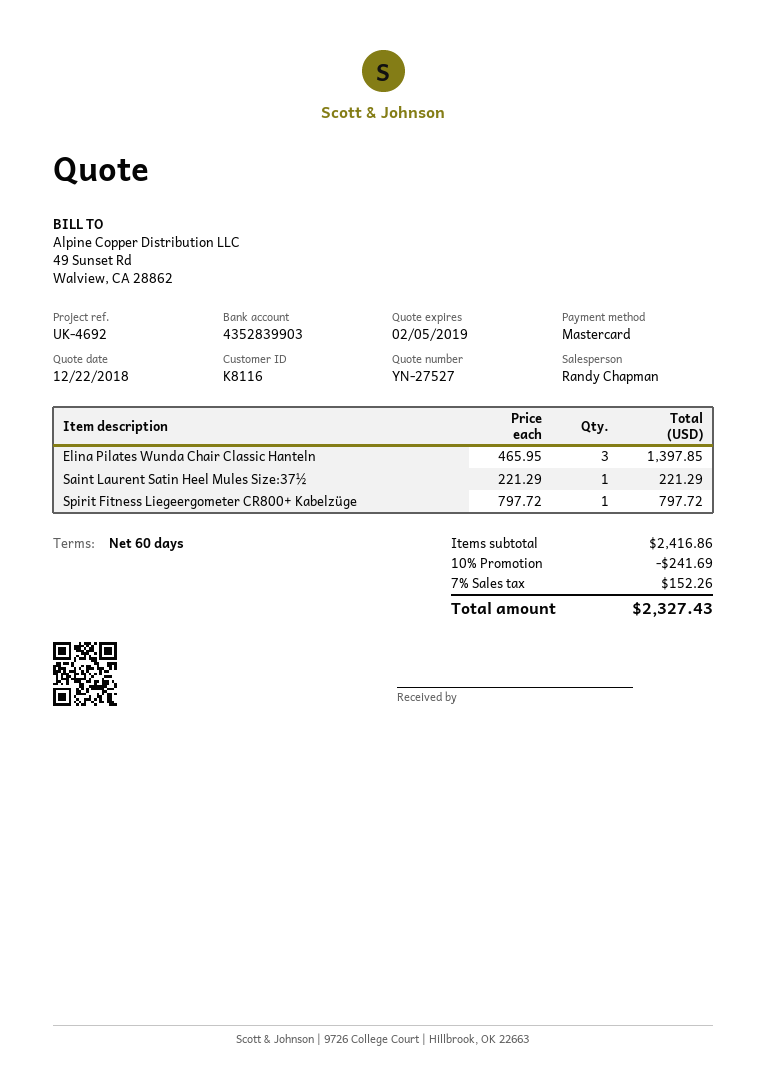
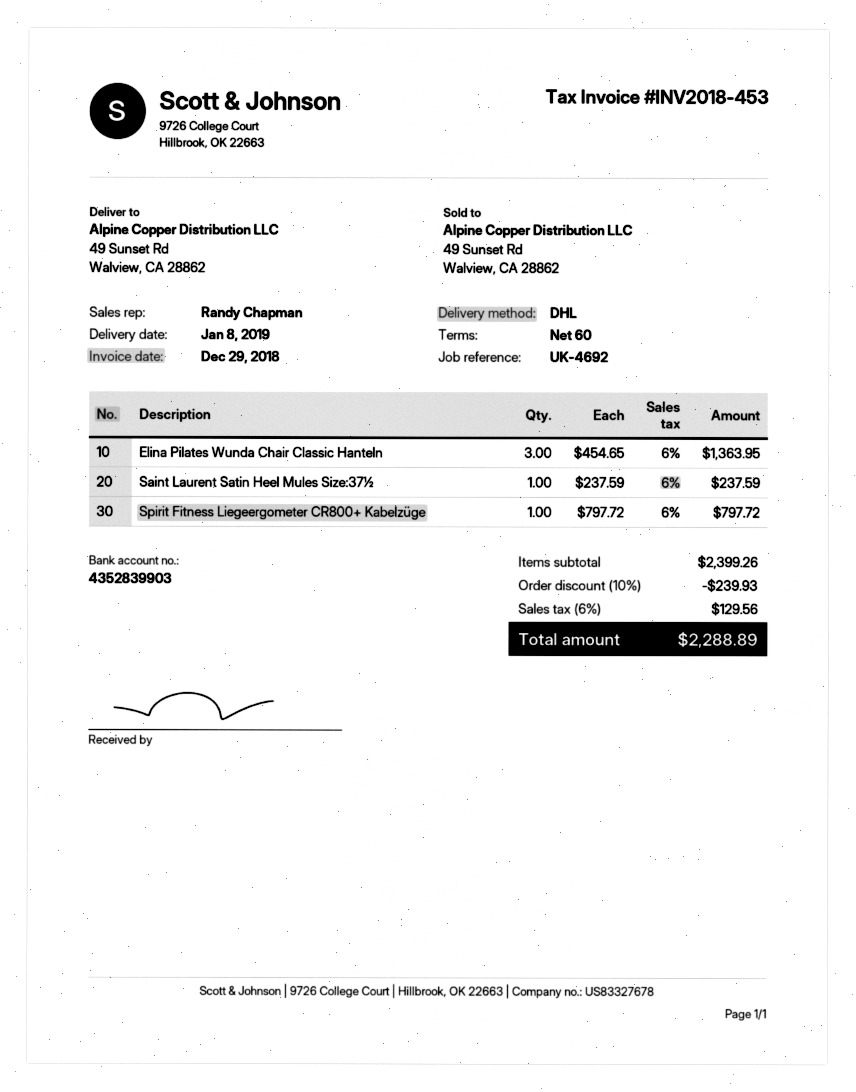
Elina Pilates Wunda Chair Classic Hanteln: 3 x 465.95 = 1397.85 -> 3 x 454.65 = 1363.95
Saint Laurent Satin Heel Mules Size:37½: 1 x 221.29 = 221.29 -> 1 x 237.59 = 237.59
subtotal: 2416.86 -> 2399.26
discount: 10% = 241.69 -> 10% = 239.93
tax: 7% = 152.26 -> 6% = 129.56
total: 2327.43 -> 2288.89

